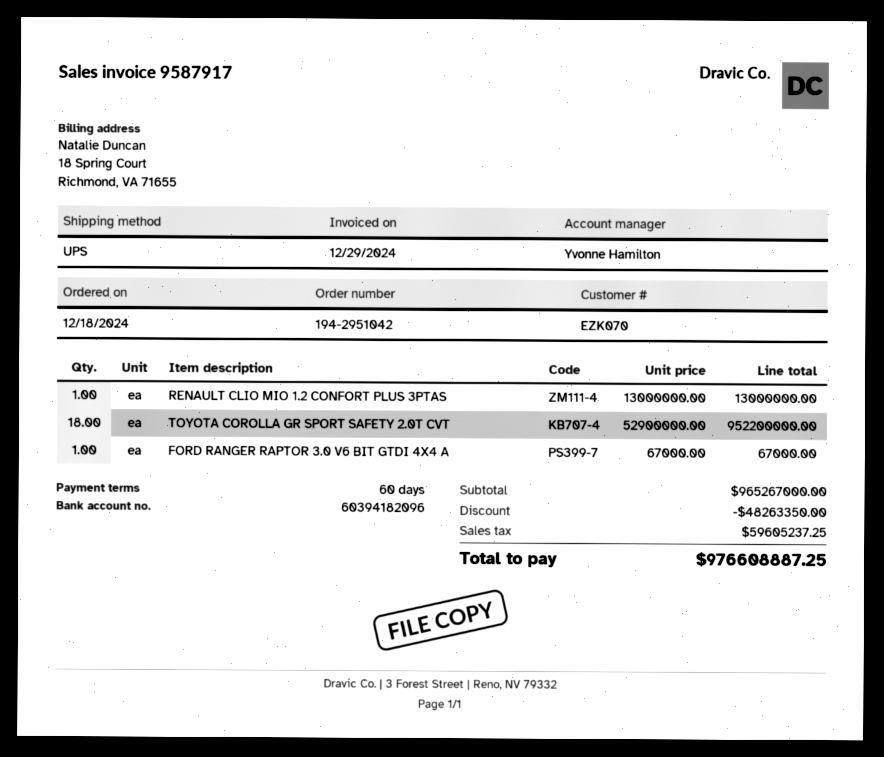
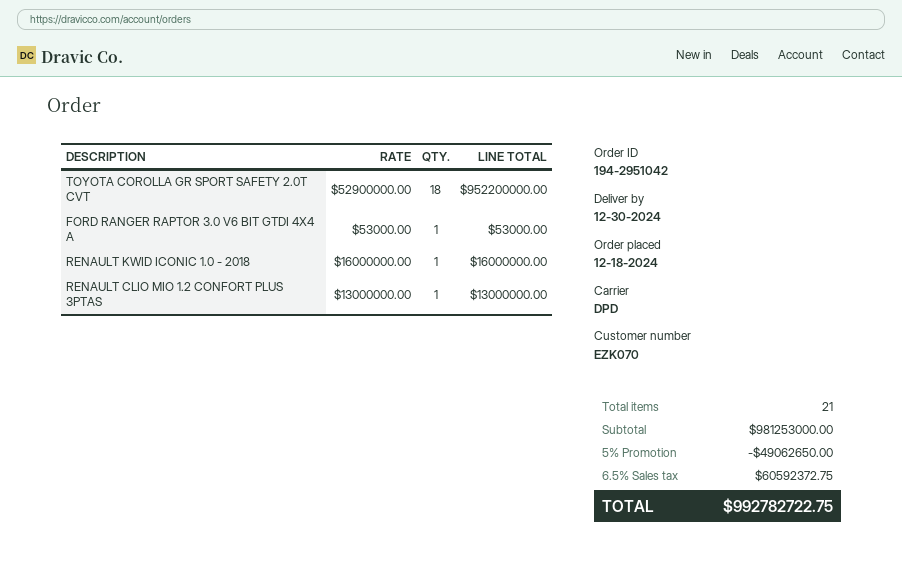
shipping method: UPS -> DPD
FORD RANGER RAPTOR 3.0 V6 BIT GTDI 4X4 A: 1 x 67000.00 = 67000.00 -> 1 x 53000.00 = 53000.00
RENAULT KWID ICONIC 1.0 - 2018: none -> 1 x 16000000.00 = 16000000.00
subtotal: 965267000.00 -> 981253000.00
discount: 48263350.00 -> 49062650.00
tax: 59605237.25 -> 60592372.75
total: 976608887.25 -> 992782722.75

